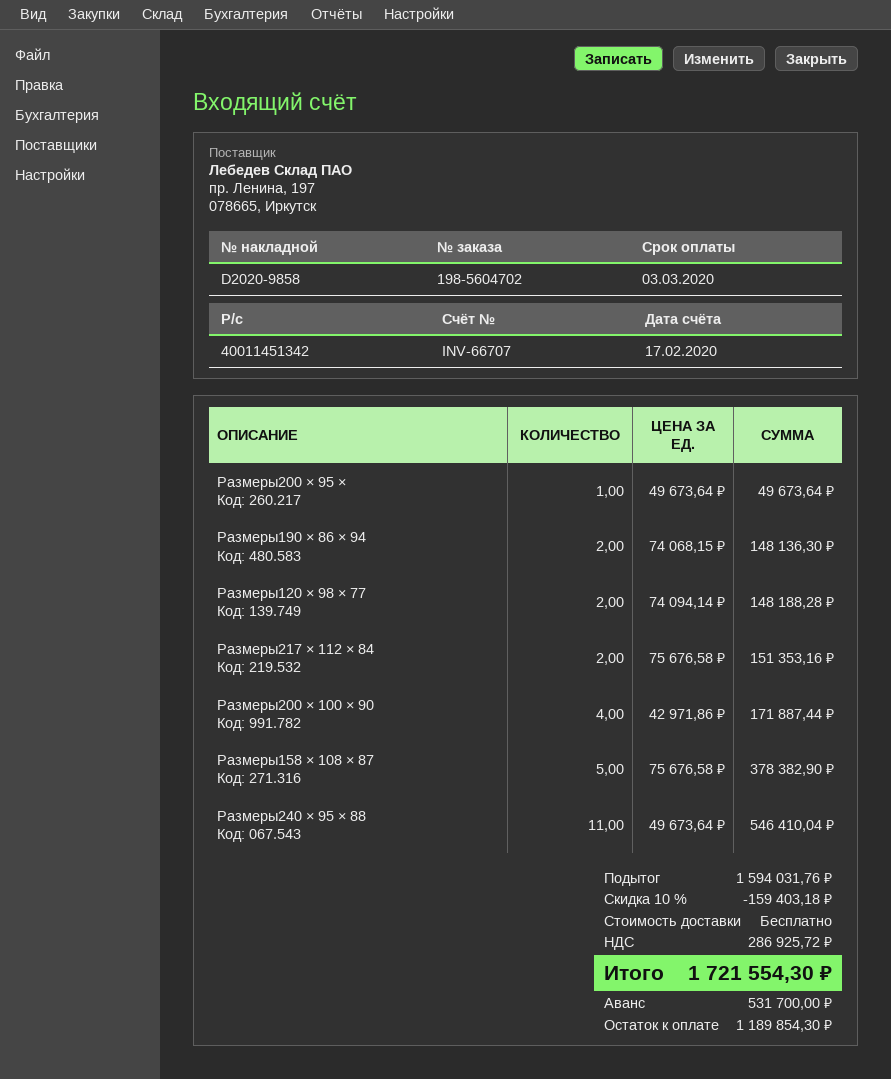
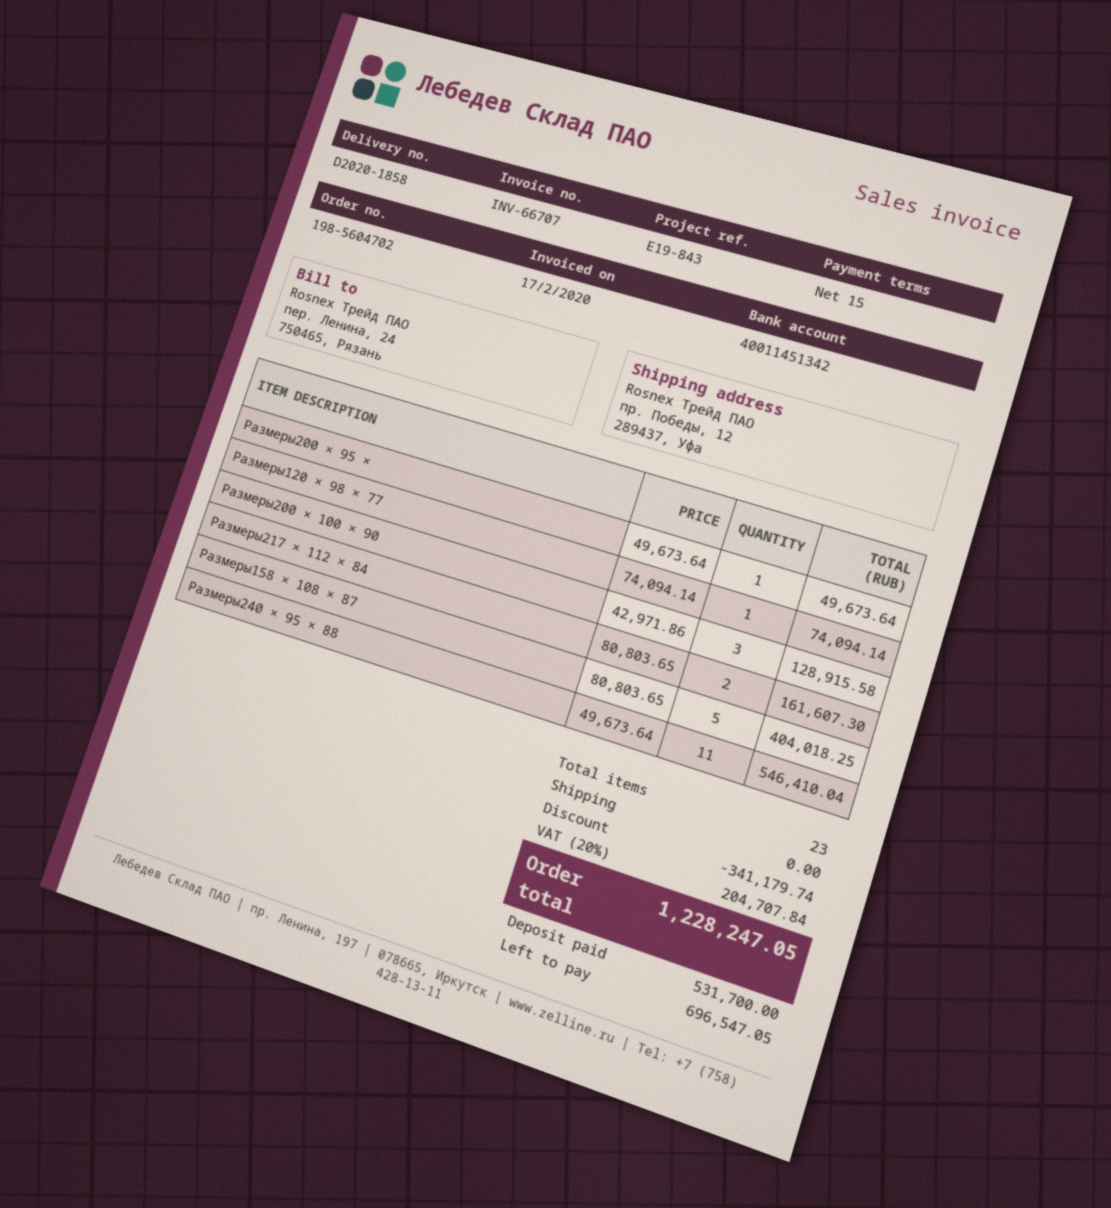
delivery note number: D2020-9858 -> D2020-1858
Размеры190 × 86 × 94: 2 x 74068.15 = 148136.30 -> none
Размеры120 × 98 × 77: 2 x 74094.14 = 148188.28 -> 1 x 74094.14 = 74094.14
Размеры217 × 112 × 84: 2 x 75676.58 = 151353.16 -> 2 x 80803.65 = 161607.30
Размеры200 × 100 × 90: 4 x 42971.86 = 171887.44 -> 3 x 42971.86 = 128915.58
Размеры158 × 108 × 87: 5 x 75676.58 = 378382.90 -> 5 x 80803.65 = 404018.25
discount: 159403.18 -> 341179.74
tax: 286925.72 -> 204707.84
total: 1721554.30 -> 1228247.05
balance: 1189854.30 -> 696547.05

